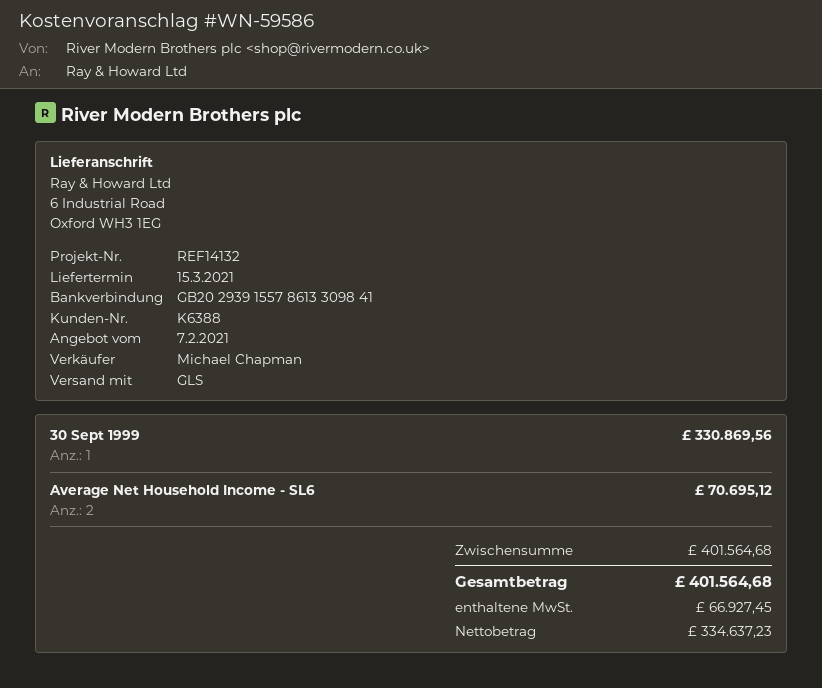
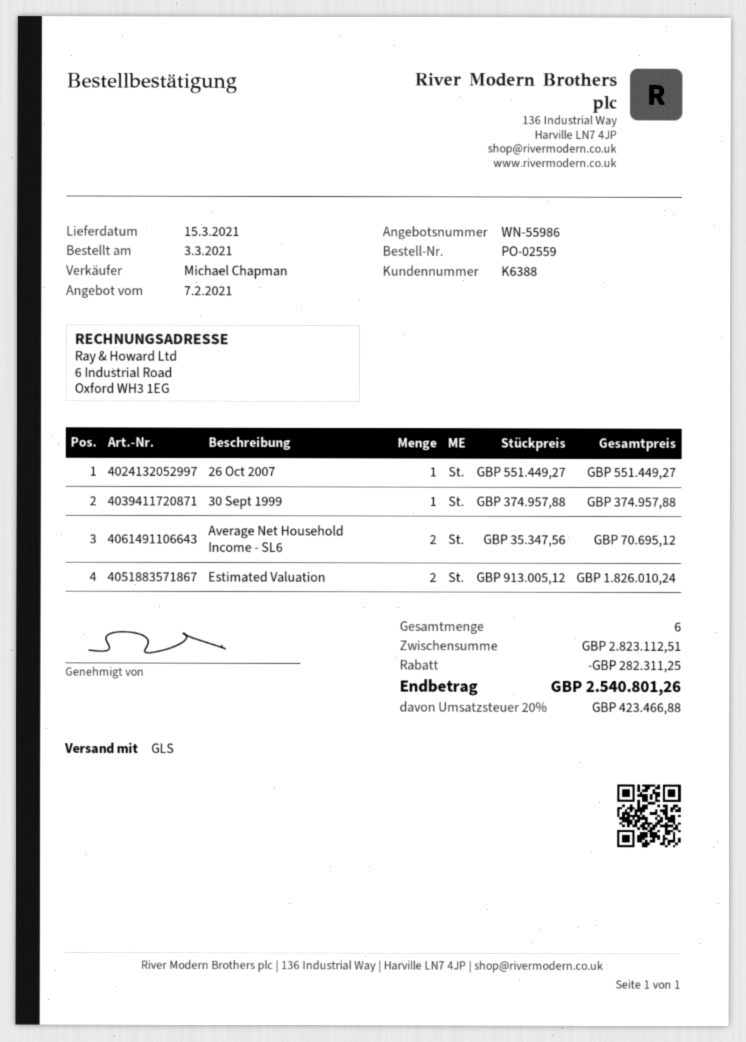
quote number: WN-59586 -> WN-55986
30 Sept 1999: 1 for 330869.56 -> 1 for 374957.88
26 Oct 2007: none -> 1 for 551449.27
Estimated Valuation: none -> 2 for 1826010.24
subtotal: 401564.68 -> 2823112.51
discount: none -> 282311.25
tax: 66927.45 -> 423466.88
total: 401564.68 -> 2540801.26

